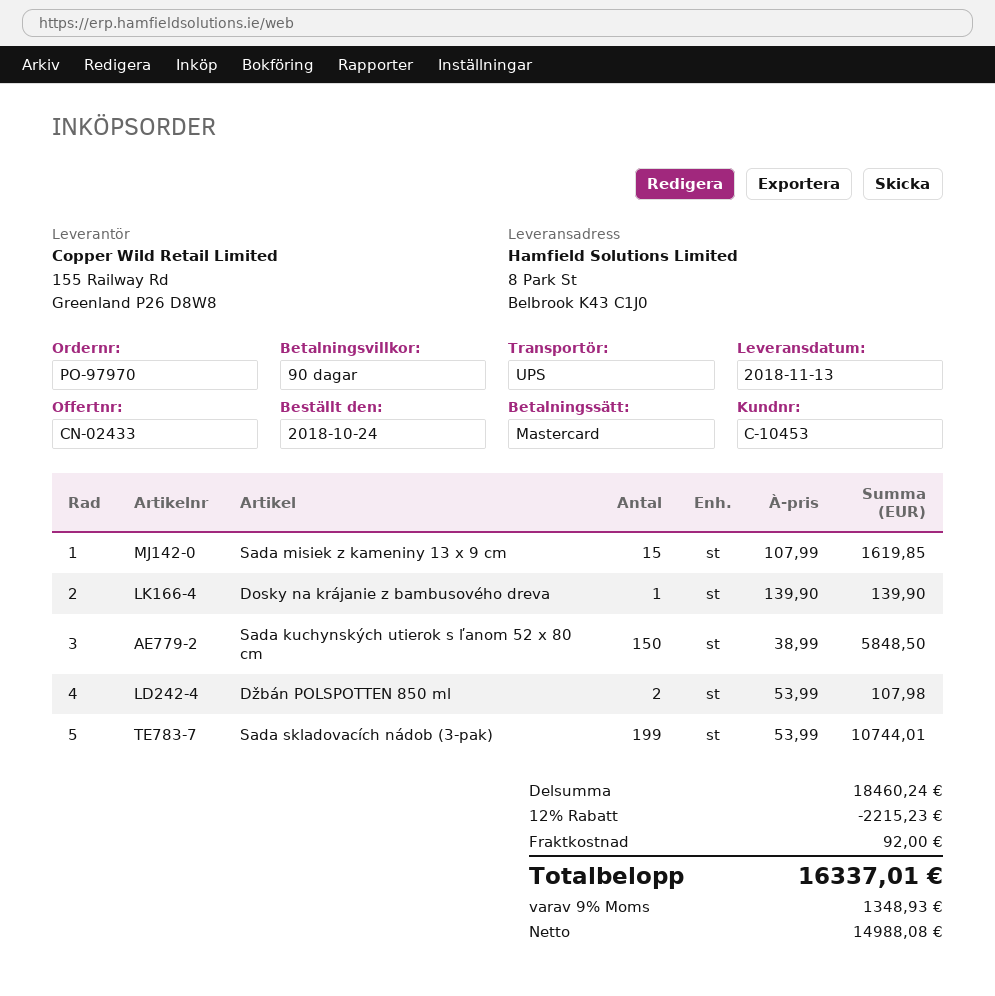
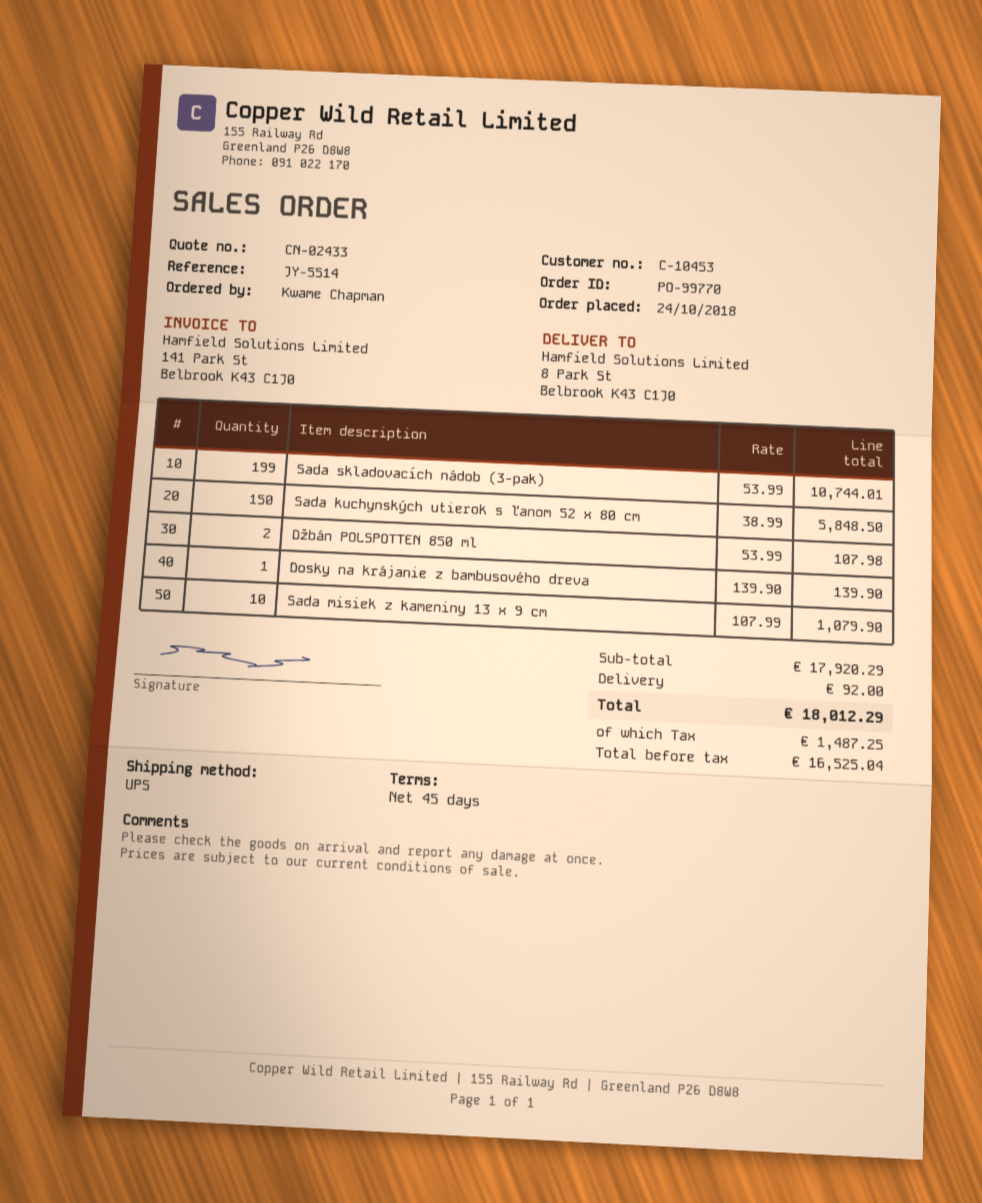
order number: PO-97970 -> PO-99770
payment terms: 90 days -> 45 days
Sada misiek z kameniny 13 x 9 cm: 15 x 107.99 = 1619.85 -> 10 x 107.99 = 1079.90
subtotal: 18460.24 -> 17920.29
discount: 12% = 2215.23 -> none
net: 14988.08 -> 16525.04
tax: 1348.93 -> 1487.25
total: 16337.01 -> 18012.29

